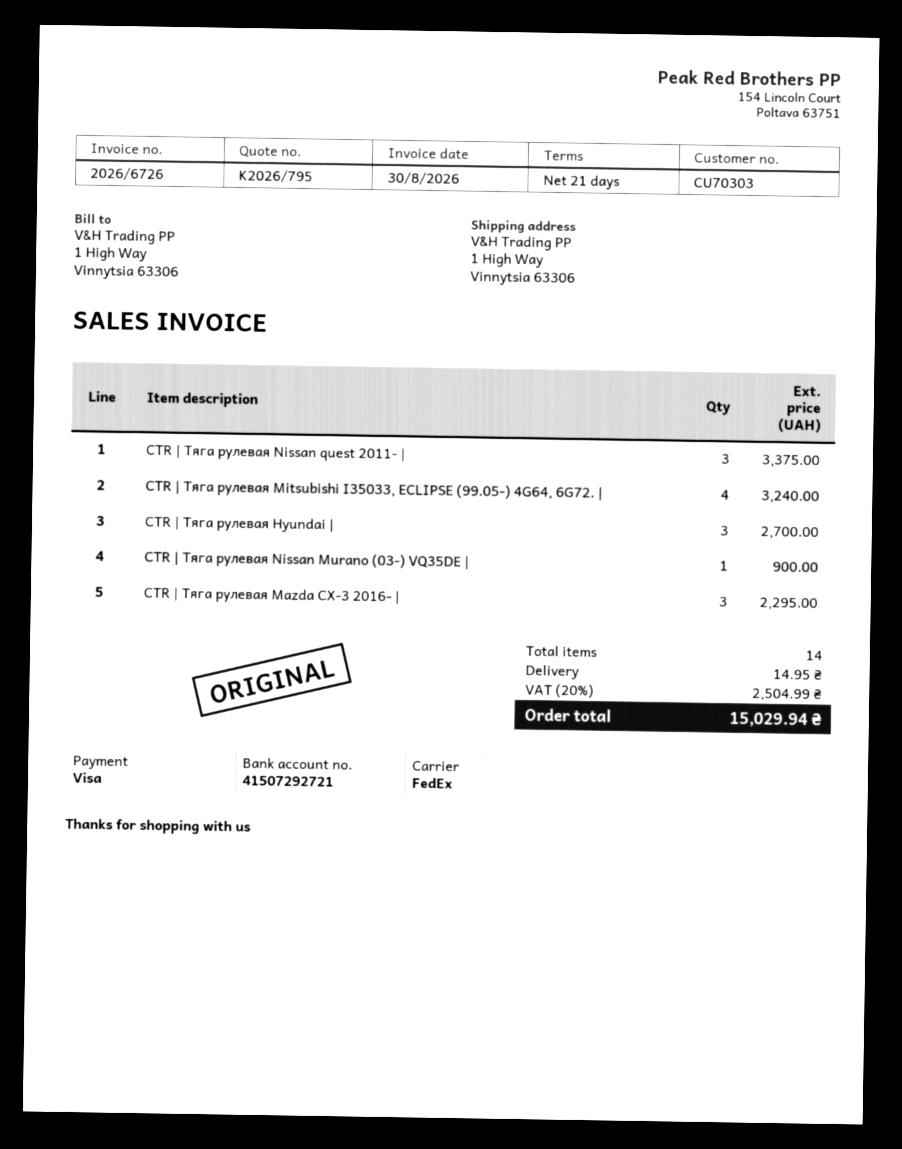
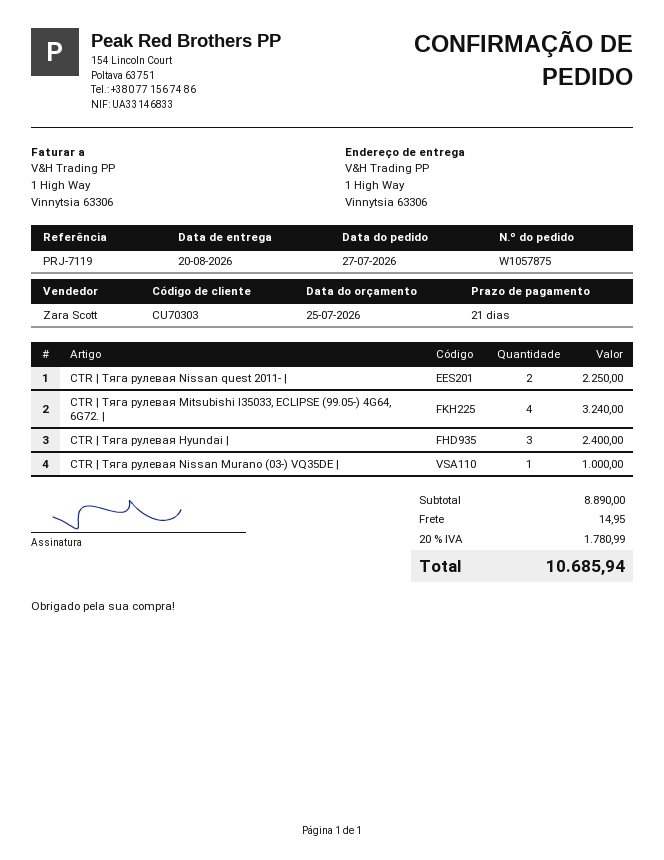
CTR | Тяга рулевая Nissan quest 2011- |: 3 for 3375.00 -> 2 for 2250.00
CTR | Тяга рулевая Hyundai |: 3 for 2700.00 -> 3 for 2400.00
CTR | Тяга рулевая Nissan Murano (03-) VQ35DE |: 1 for 900.00 -> 1 for 1000.00
CTR | Тяга рулевая Mazda CX-3 2016- |: 3 for 2295.00 -> none
tax: 20% = 2504.99 -> 20% = 1780.99
total: 15029.94 -> 10685.94

